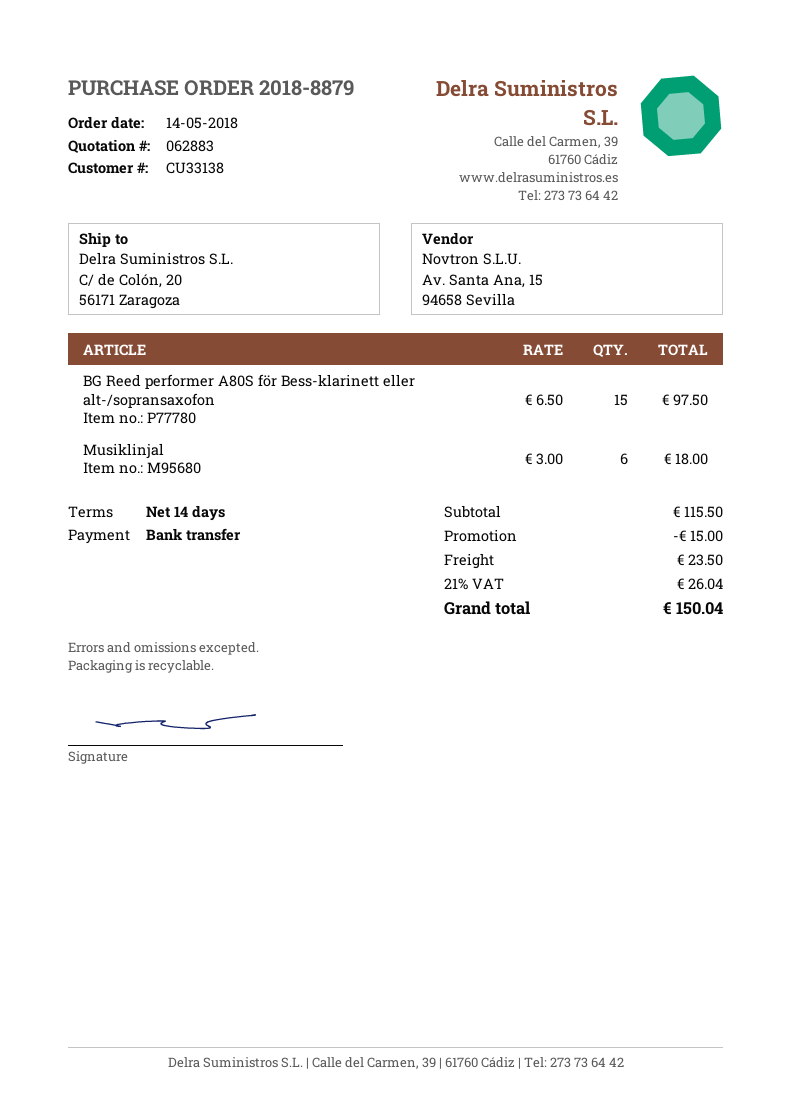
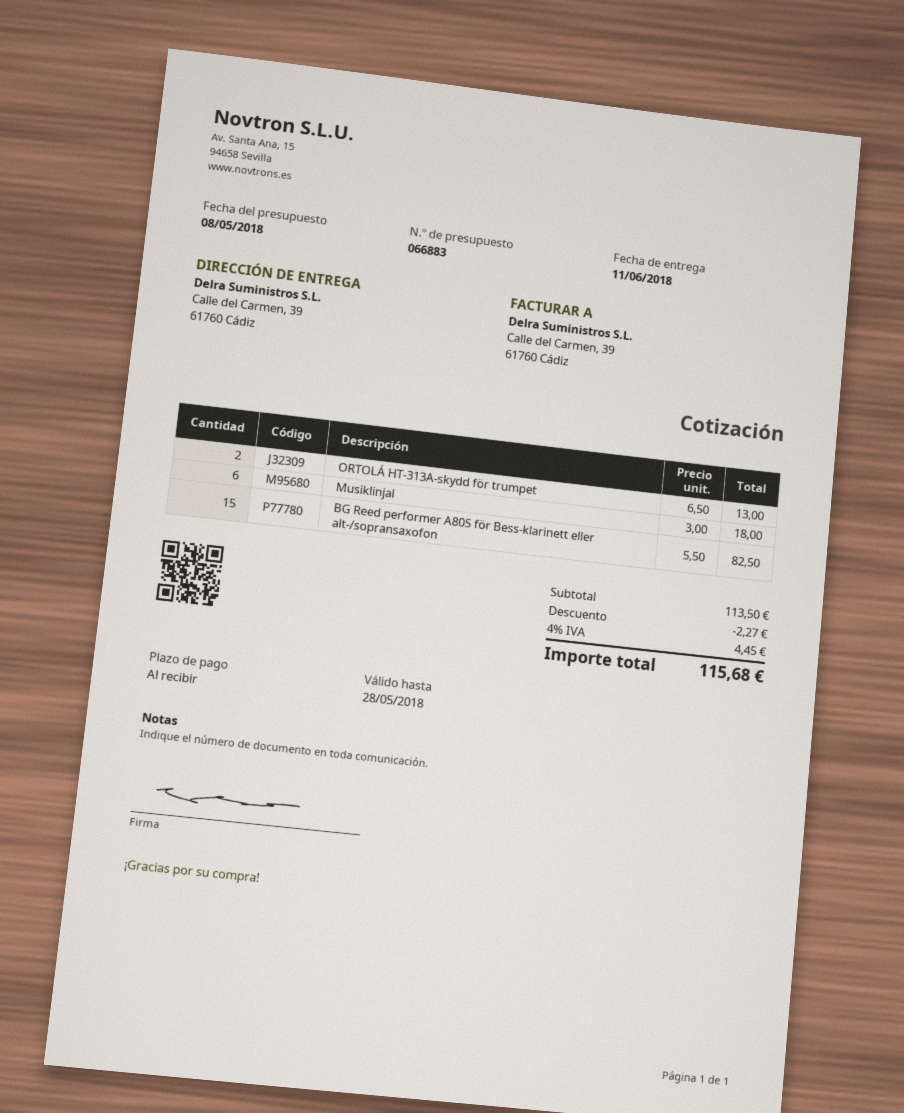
quote number: 062883 -> 066883
payment terms: 14 days -> on receipt
ship to: C/ de Colón, 20, 56171 Zaragoza -> Calle del Carmen, 39, 61760 Cádiz
BG Reed performer A80S för Bess-klarinett eller alt-/sopransaxofon: 15 x 6.50 = 97.50 -> 15 x 5.50 = 82.50
ORTOLÁ HT-313A-skydd för trumpet: none -> 2 x 6.50 = 13.00
subtotal: 115.50 -> 113.50
discount: 15.00 -> 2.27
shipping: 23.50 -> none
tax: 21% = 26.04 -> 4% = 4.45
total: 150.04 -> 115.68

